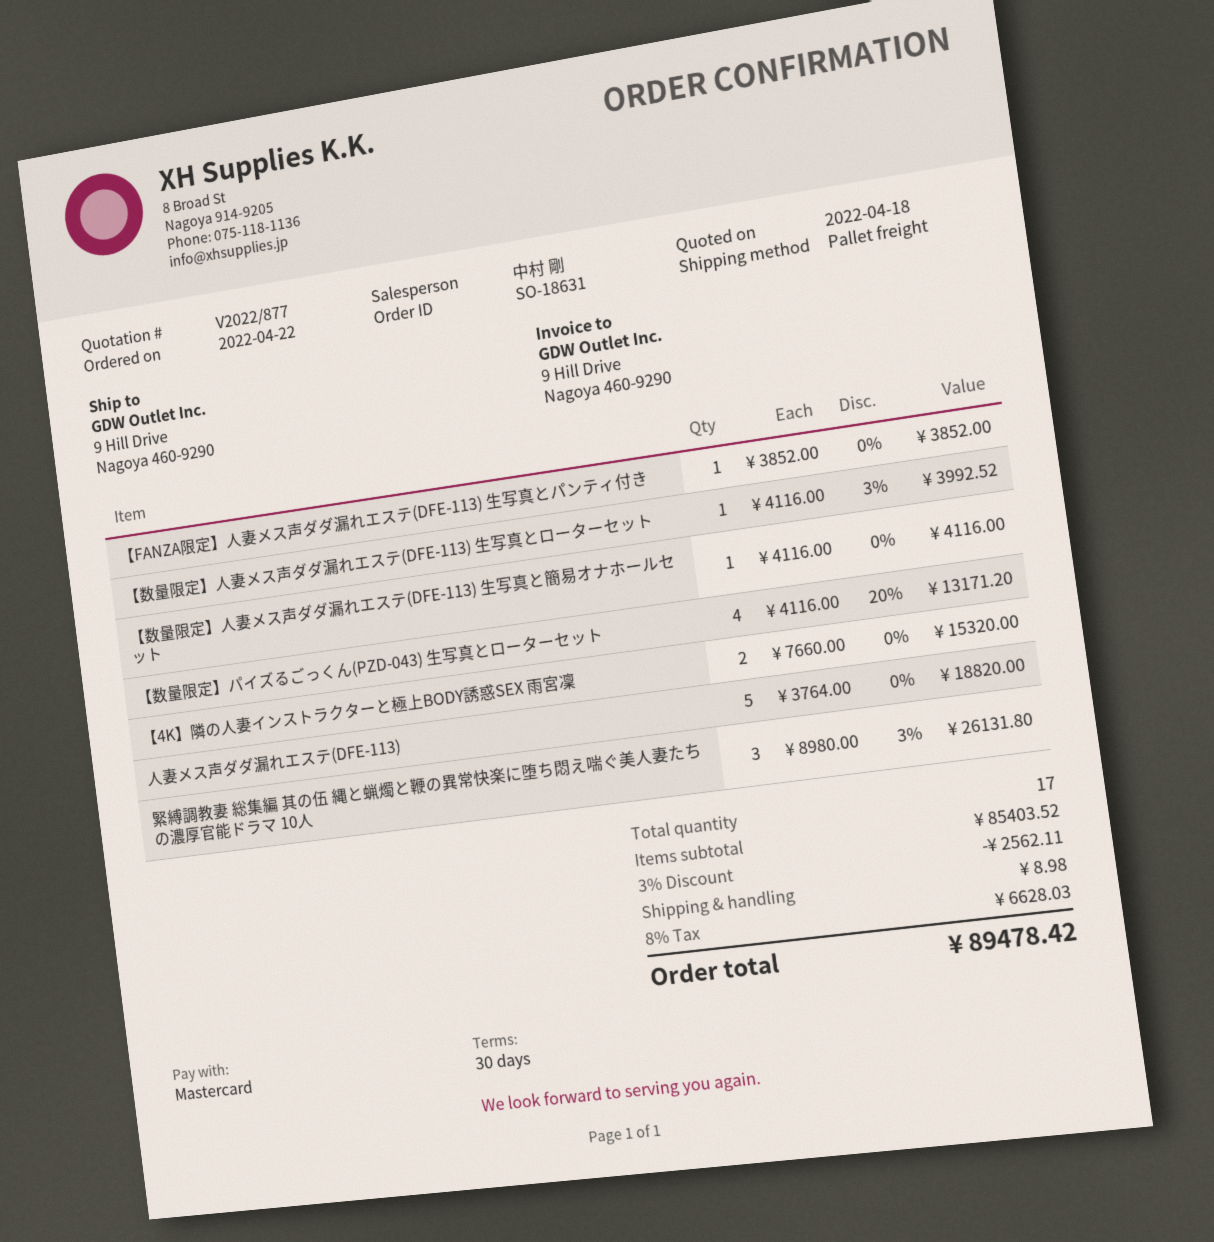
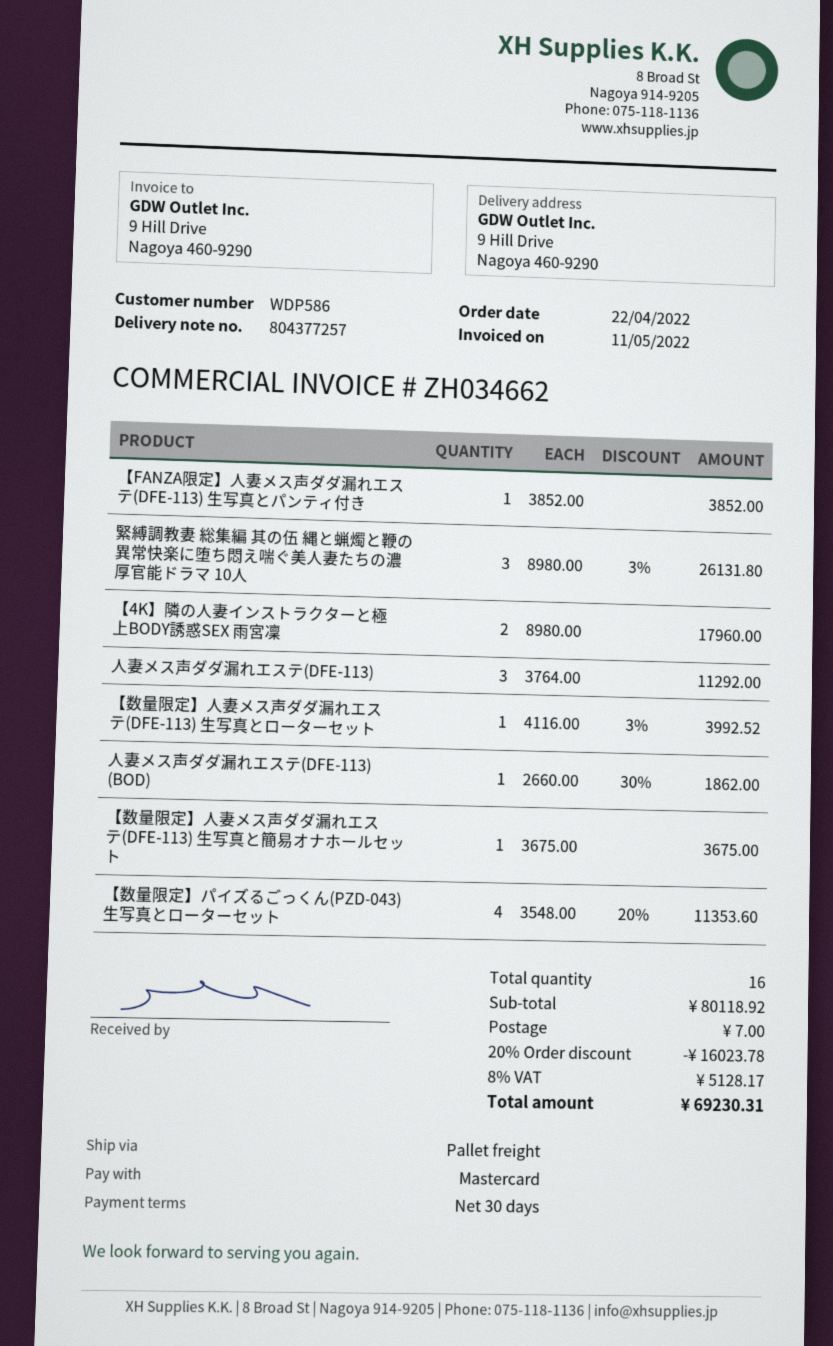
【数量限定】人妻メス声ダダ漏れエステ(DFE-113) 生写真と簡易オナホールセット: 1 x 4116.00 = 4116.00 -> 1 x 3675.00 = 3675.00
【数量限定】パイズるごっくん(PZD-043) 生写真とローターセット: 4 x 4116.00 - 20% = 13171.20 -> 4 x 3548.00 - 20% = 11353.60
【4K】隣の人妻インストラクターと極上BODY誘惑SEX 雨宮凜: 2 x 7660.00 = 15320.00 -> 2 x 8980.00 = 17960.00
人妻メス声ダダ漏れエステ(DFE-113): 5 x 3764.00 = 18820.00 -> 3 x 3764.00 = 11292.00
人妻メス声ダダ漏れエステ(DFE-113) (BOD): none -> 1 x 2660.00 - 30% = 1862.00
total quantity: 17 -> 16
subtotal: 85403.52 -> 80118.92
discount: 3% = 2562.11 -> 20% = 16023.78
shipping: 8.98 -> 7.00
tax: 8% = 6628.03 -> 8% = 5128.17
total: 89478.42 -> 69230.31

